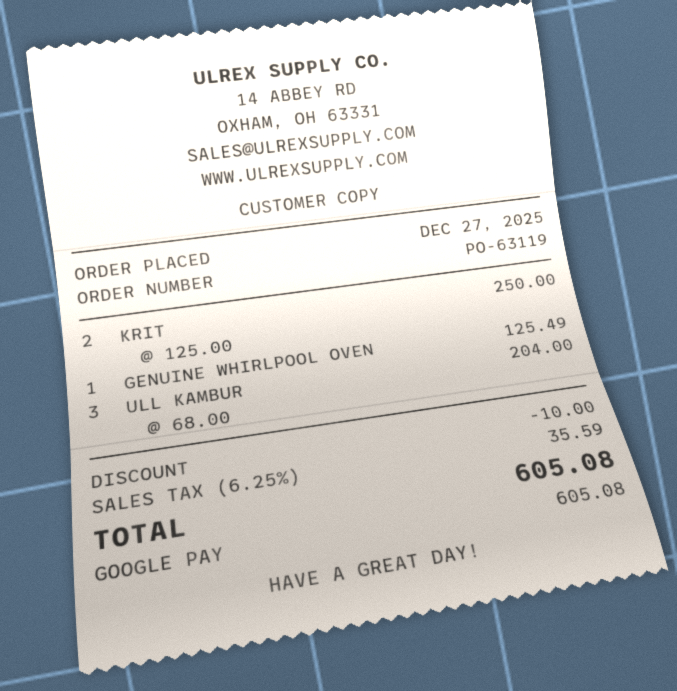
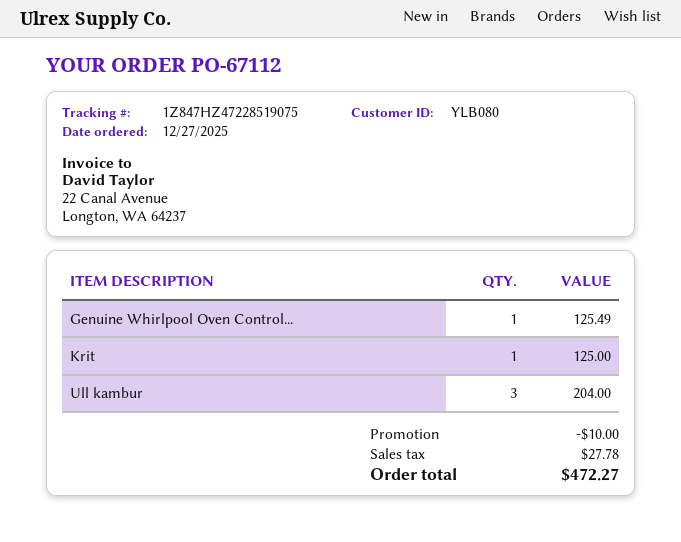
order number: PO-63119 -> PO-67112
KRIT: 2 for 250.00 -> 1 for 125.00
tax: 35.59 -> 27.78
total: 605.08 -> 472.27

